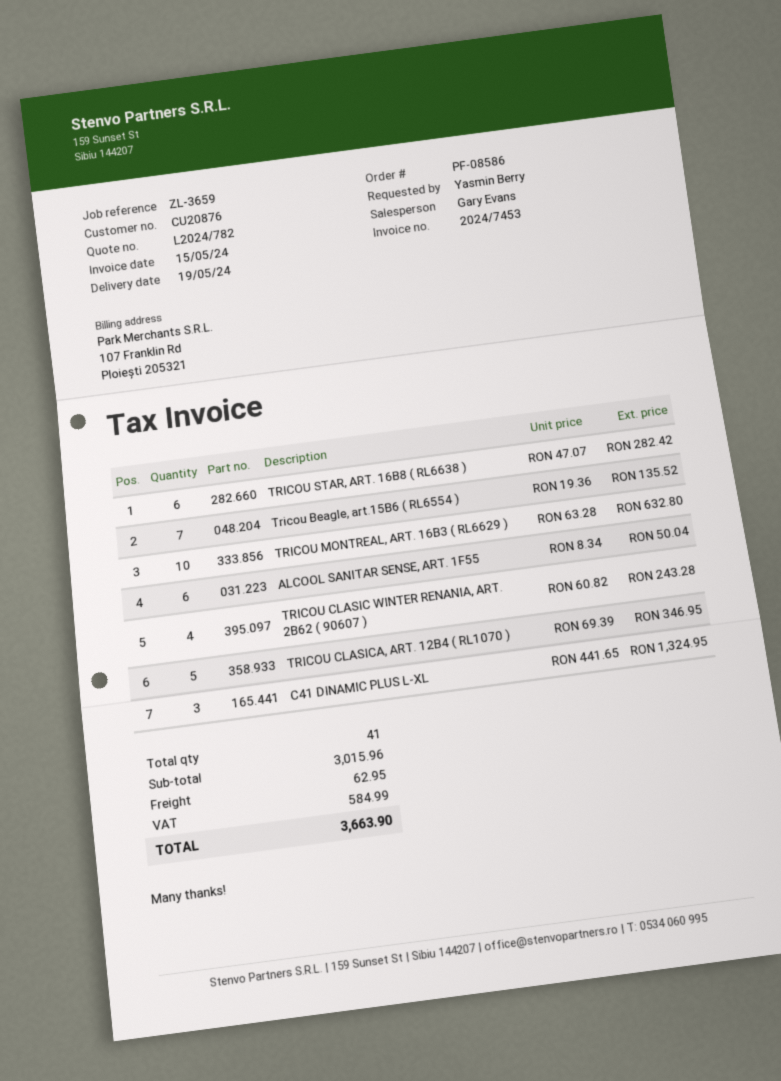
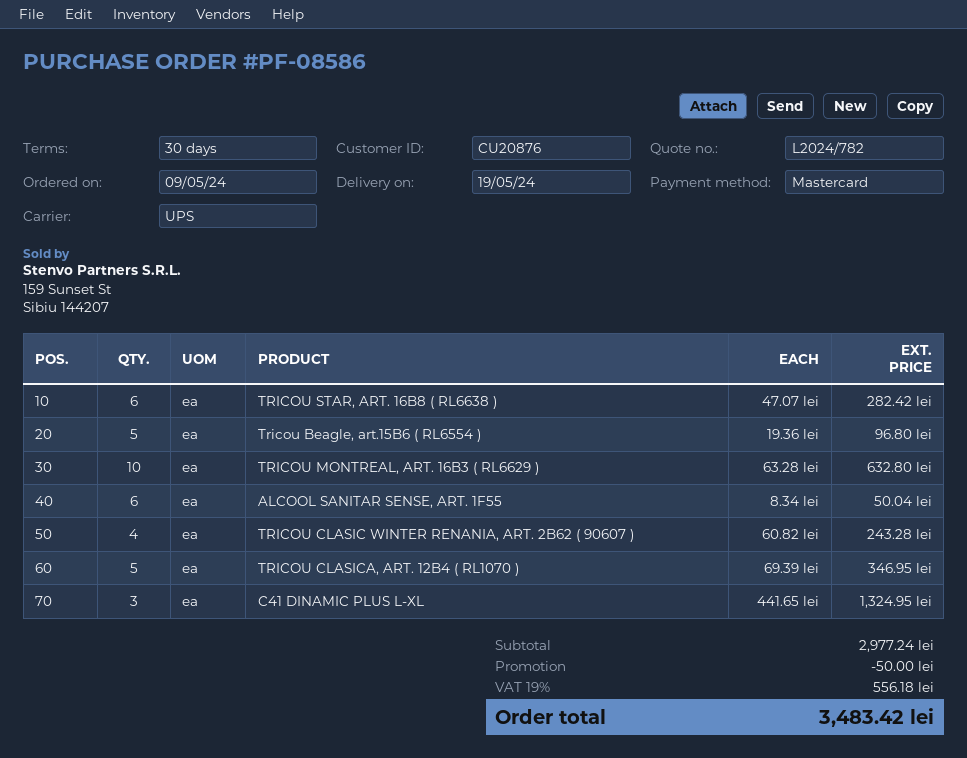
Tricou Beagle, art.15B6 ( RL6554 ): 7 x 19.36 = 135.52 -> 5 x 19.36 = 96.80
subtotal: 3015.96 -> 2977.24
discount: none -> 50.00
shipping: 62.95 -> none
tax: 584.99 -> 556.18
total: 3663.90 -> 3483.42

